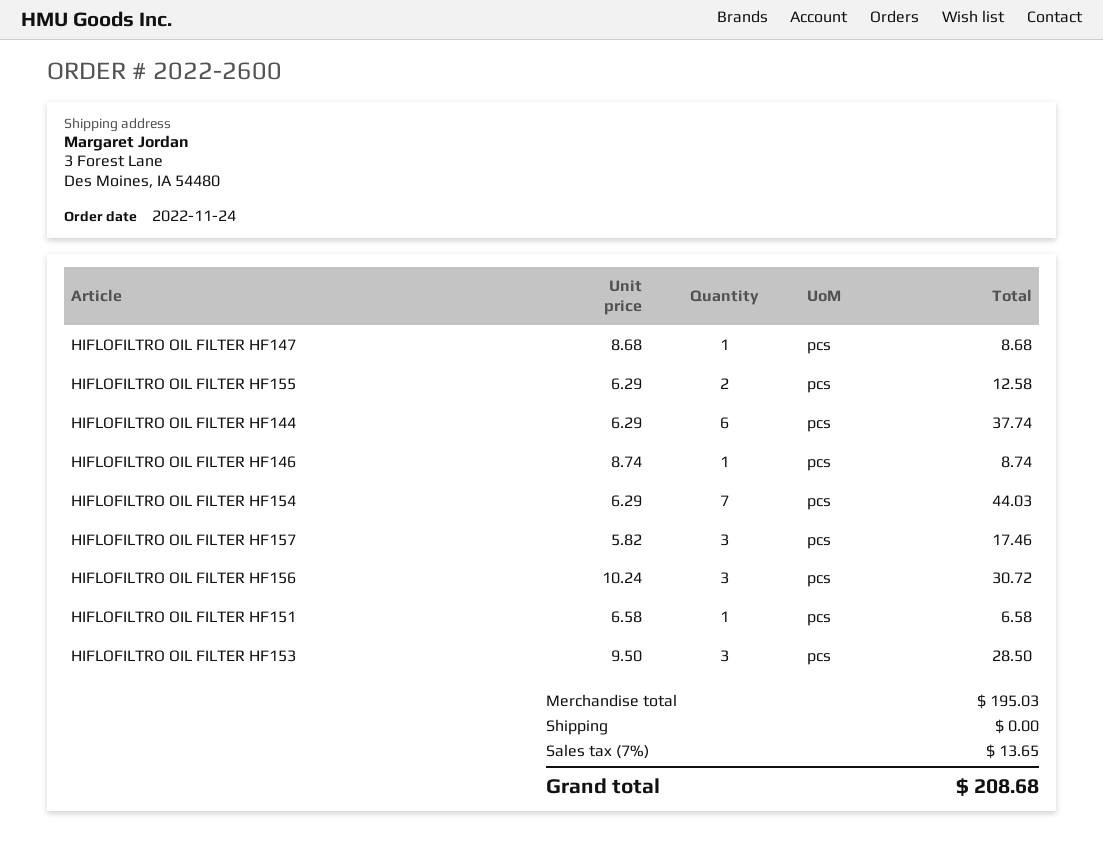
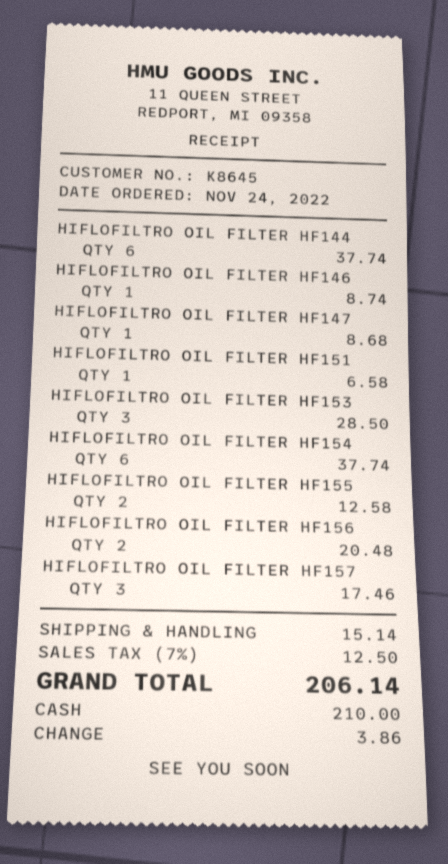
HIFLOFILTRO OIL FILTER HF154: 7 for 44.03 -> 6 for 37.74
HIFLOFILTRO OIL FILTER HF156: 3 for 30.72 -> 2 for 20.48
shipping: 0.00 -> 15.14
tax: 7% = 13.65 -> 7% = 12.50
total: 208.68 -> 206.14

